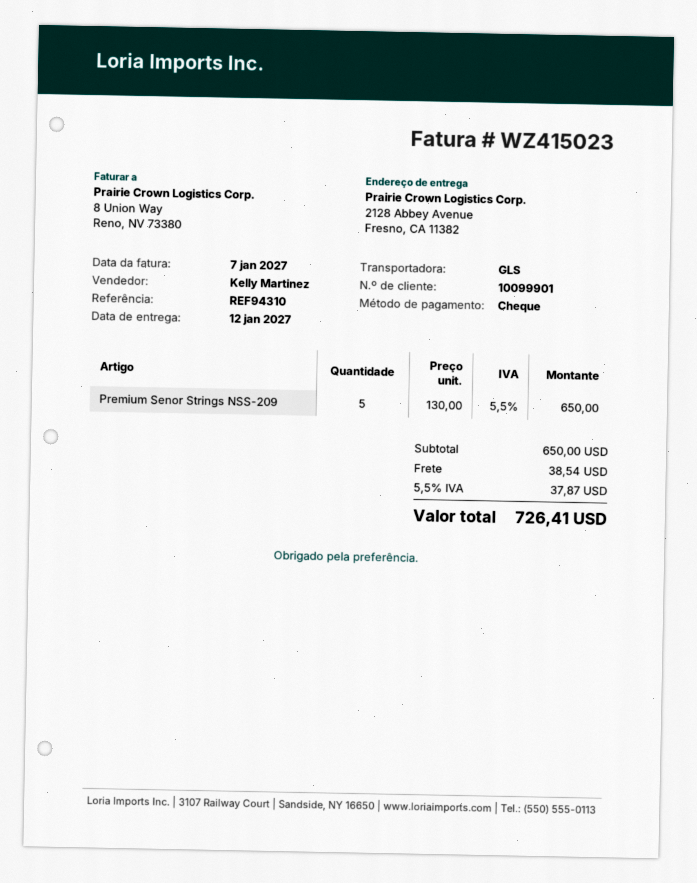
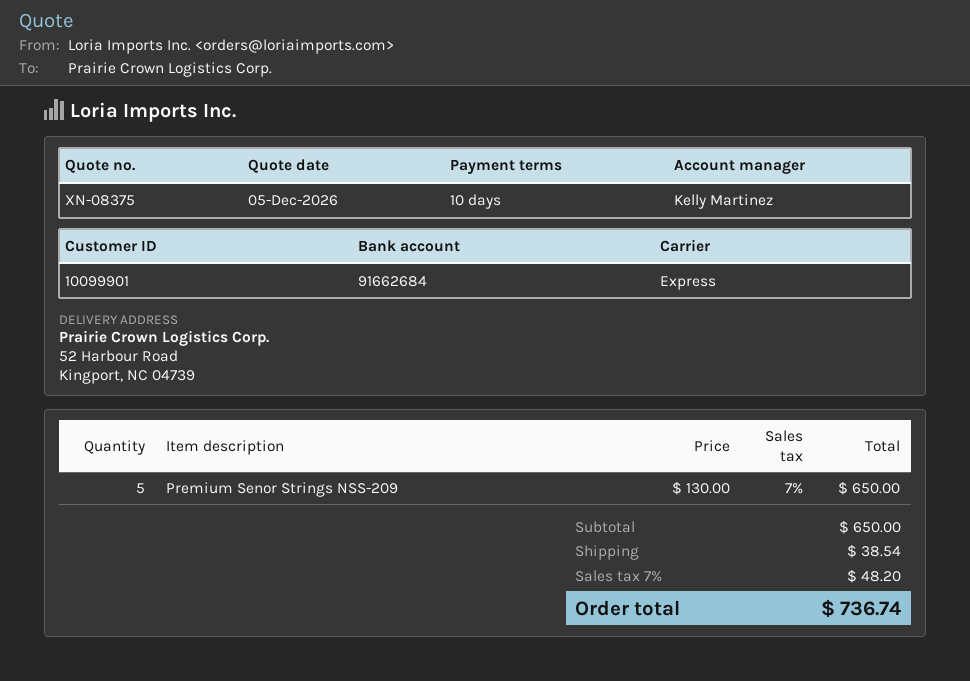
shipping method: GLS -> express
ship to: 2128 Abbey Avenue, Fresno, CA 11382 -> 52 Harbour Road, Kingport, NC 04739
tax: 5.5% = 37.87 -> 7% = 48.20
total: 726.41 -> 736.74

